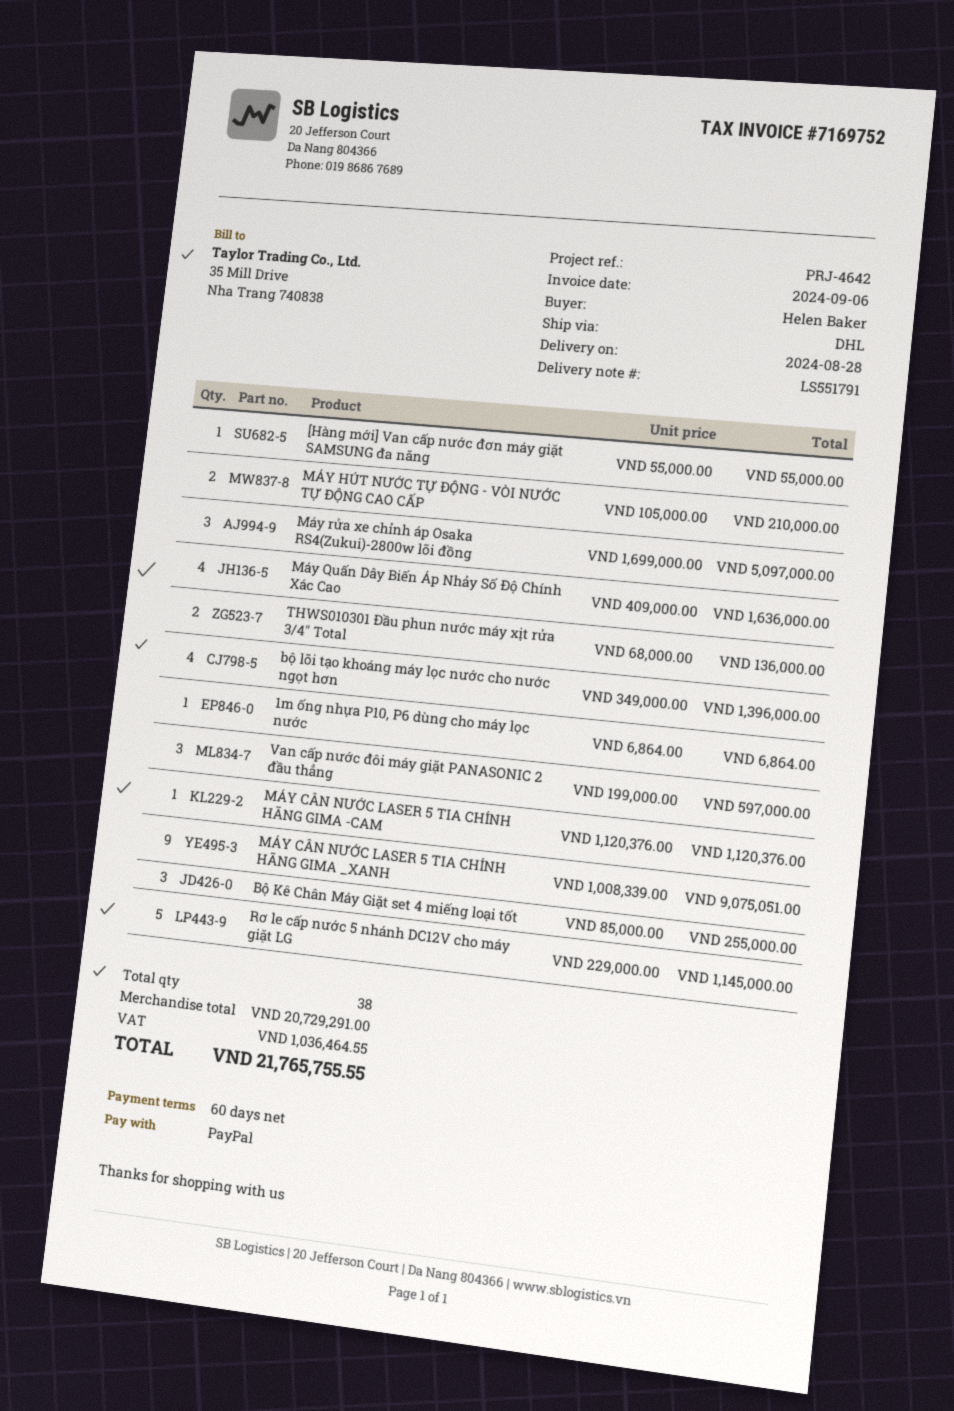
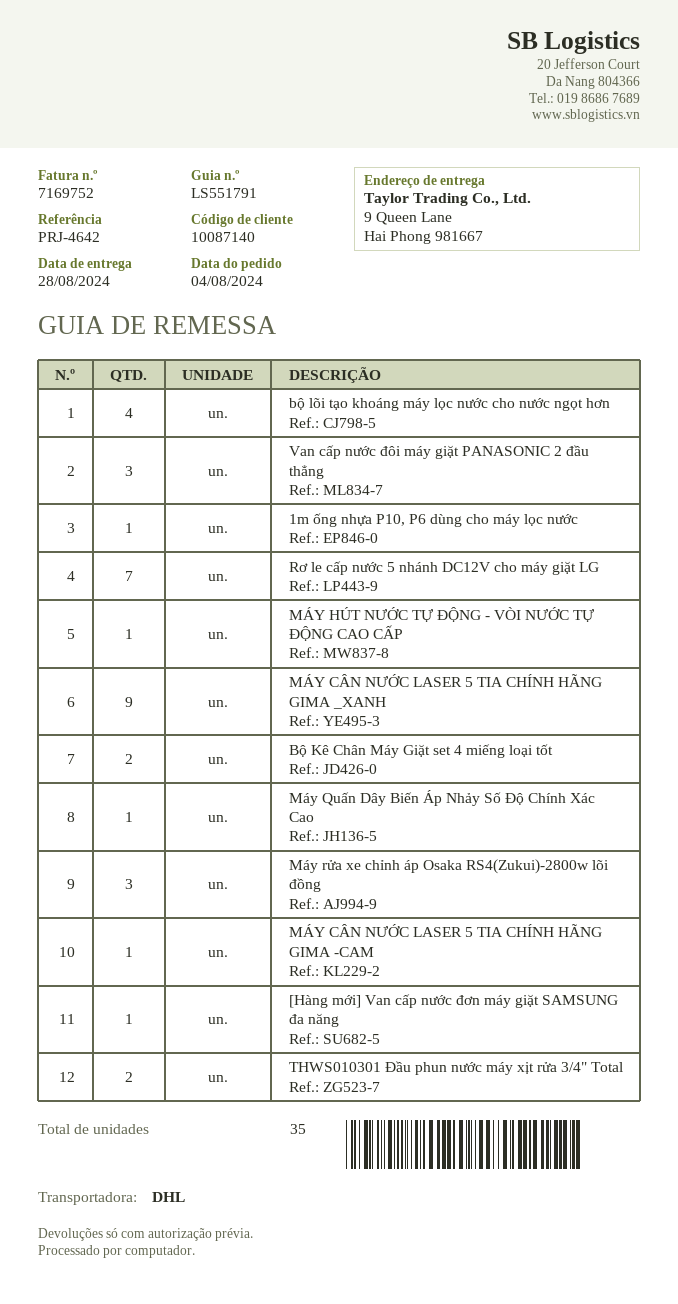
MÁY HÚT NƯỚC TỰ ĐỘNG - VÒI NƯỚC TỰ ĐỘNG CAO CẤP: 2 -> 1
Máy Quấn Dây Biến Áp Nhảy Số Độ Chính Xác Cao: 4 -> 1
Bộ Kê Chân Máy Giặt set 4 miếng loại tốt: 3 -> 2
Rơ le cấp nước 5 nhánh DC12V cho máy giặt LG: 5 -> 7
total quantity: 38 -> 35

